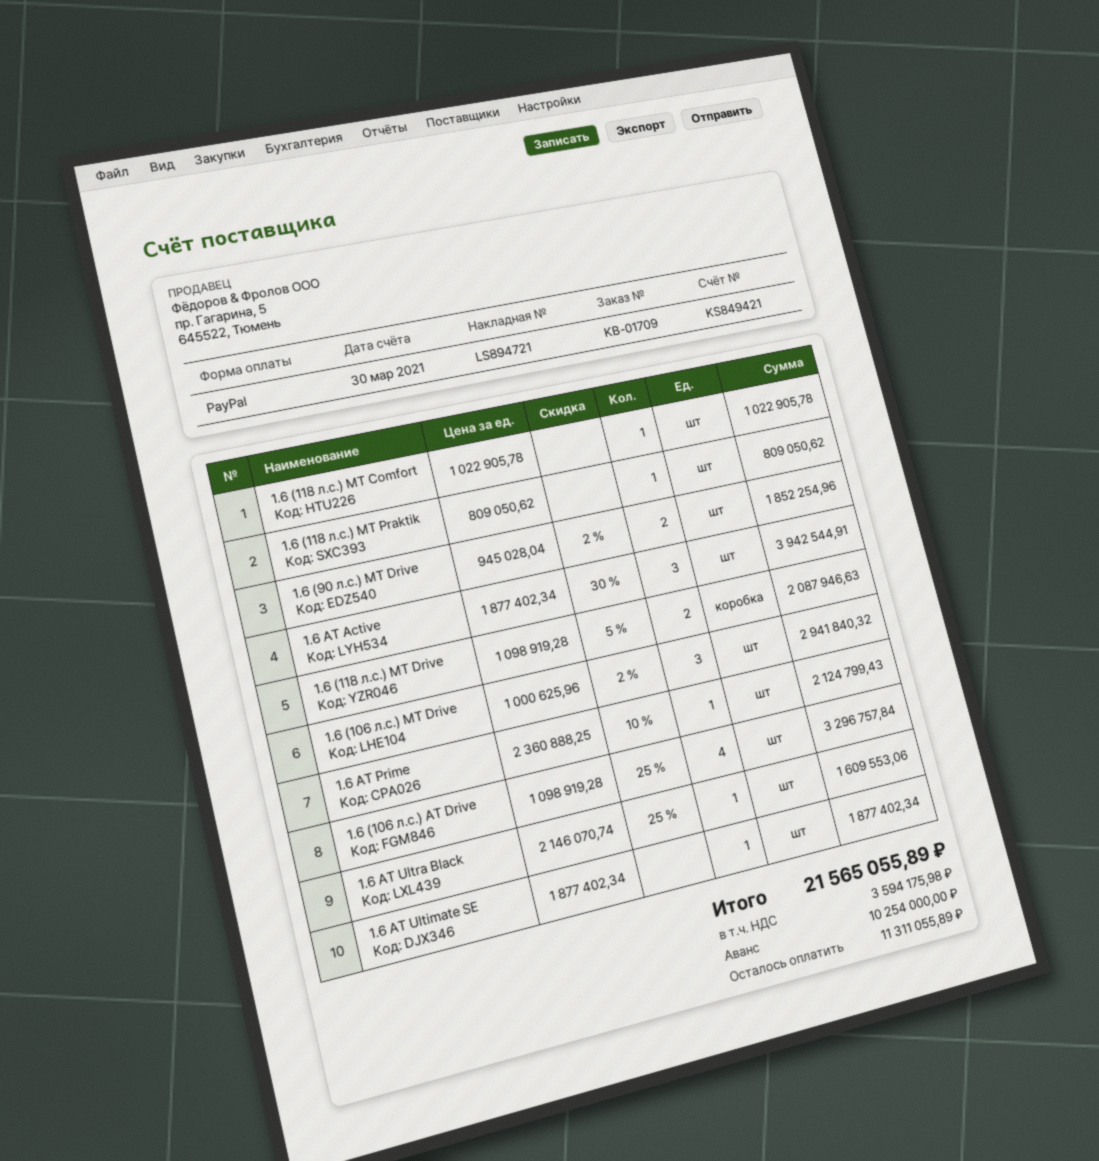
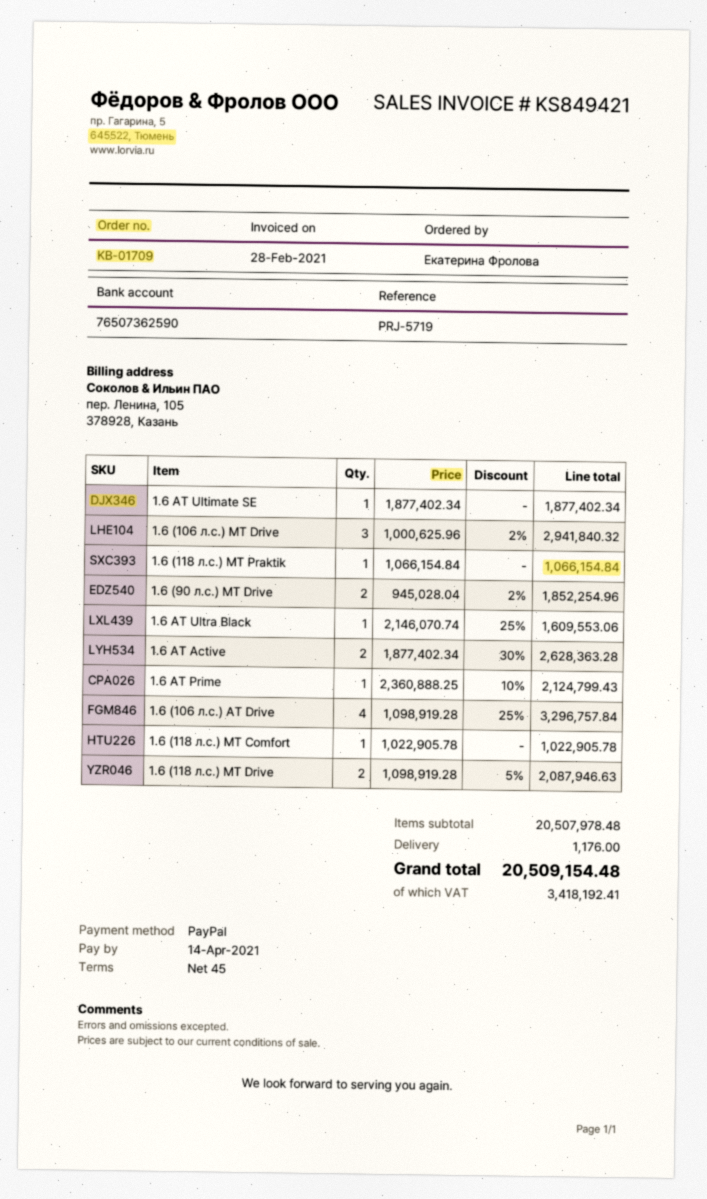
invoice date: 2021-03-30 -> 2021-02-28
1.6 (118 л.с.) MT Praktik: 1 x 809050.62 = 809050.62 -> 1 x 1066154.84 = 1066154.84
1.6 AT Active: 3 x 1877402.34 - 30% = 3942544.91 -> 2 x 1877402.34 - 30% = 2628363.28
shipping: none -> 1176.00
tax: 3594175.98 -> 3418192.41
total: 21565055.89 -> 20509154.48

